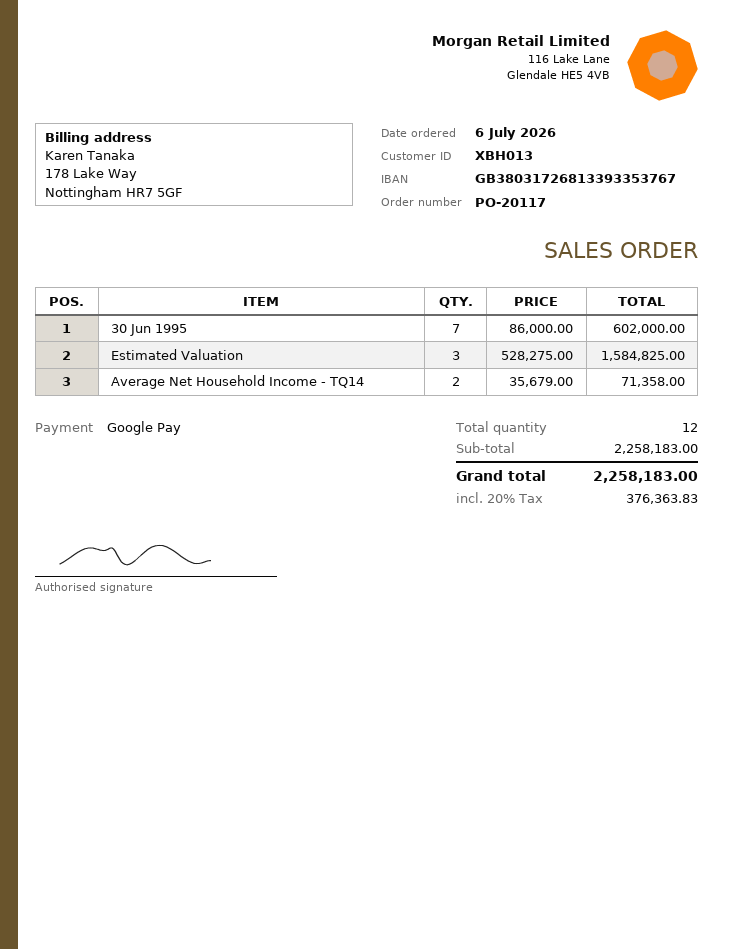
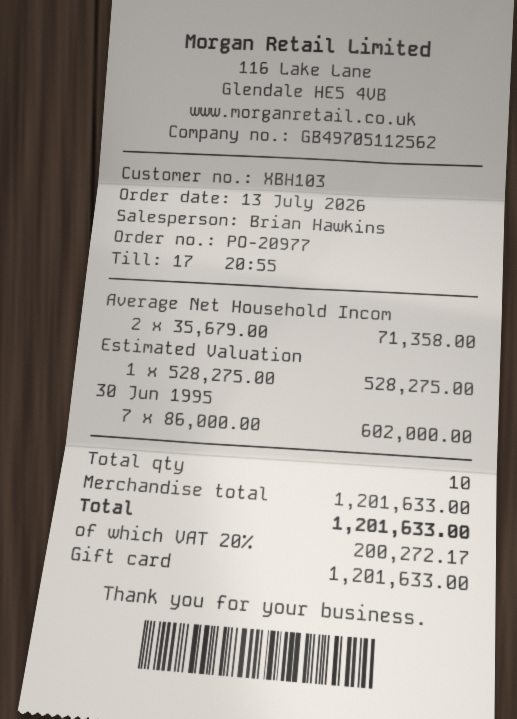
order number: PO-20117 -> PO-20977
order date: 2026-07-06 -> 2026-07-13
customer number: XBH013 -> XBH103
payment method: Google Pay -> gift card
Estimated Valuation: 3 x 528275.00 = 1584825.00 -> 1 x 528275.00 = 528275.00
total quantity: 12 -> 10
subtotal: 2258183.00 -> 1201633.00
tax: 20% = 376363.83 -> 20% = 200272.17
total: 2258183.00 -> 1201633.00

